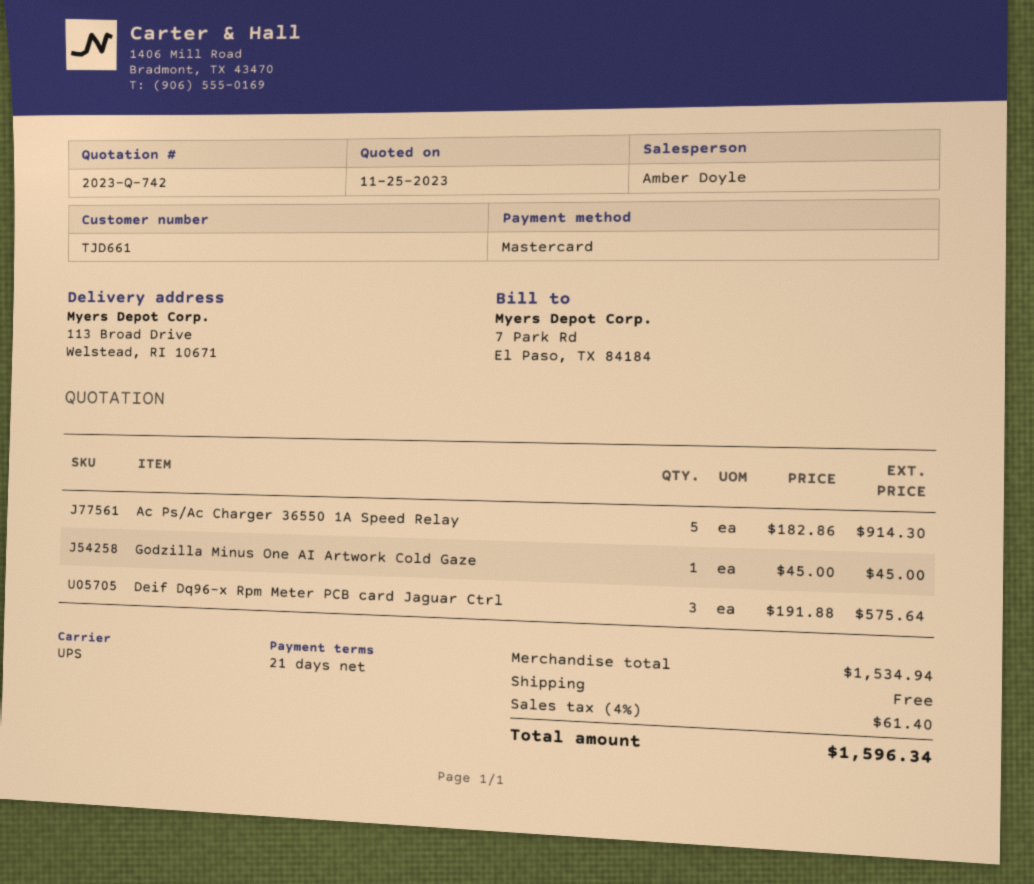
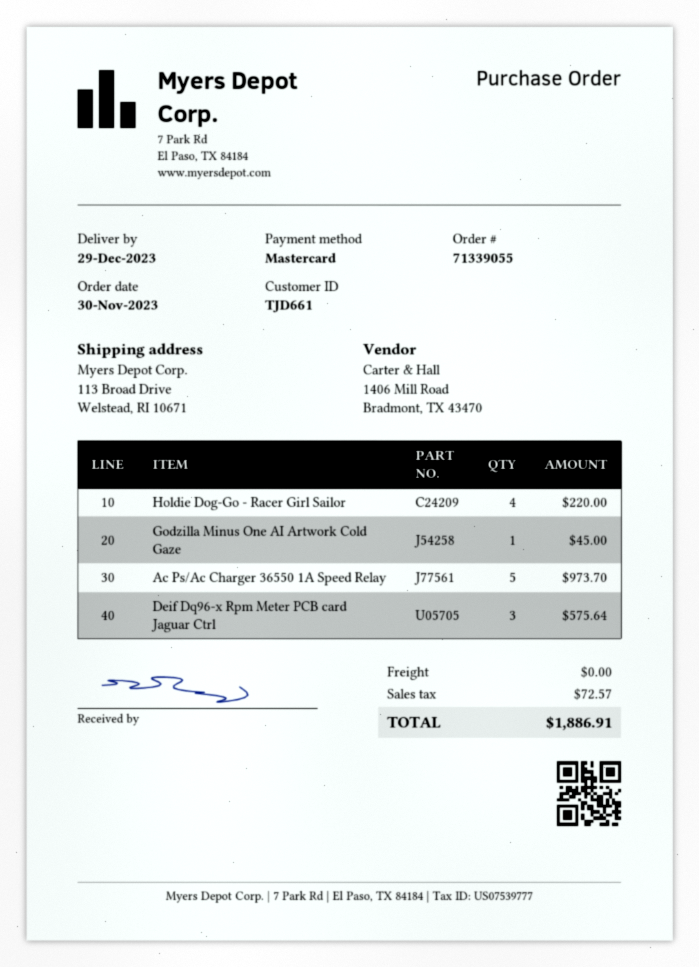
Ac Ps/Ac Charger 36550 1A Speed Relay: 5 for 914.30 -> 5 for 973.70
Holdie Dog-Go - Racer Girl Sailor: none -> 4 for 220.00
tax: 61.40 -> 72.57
total: 1596.34 -> 1886.91

